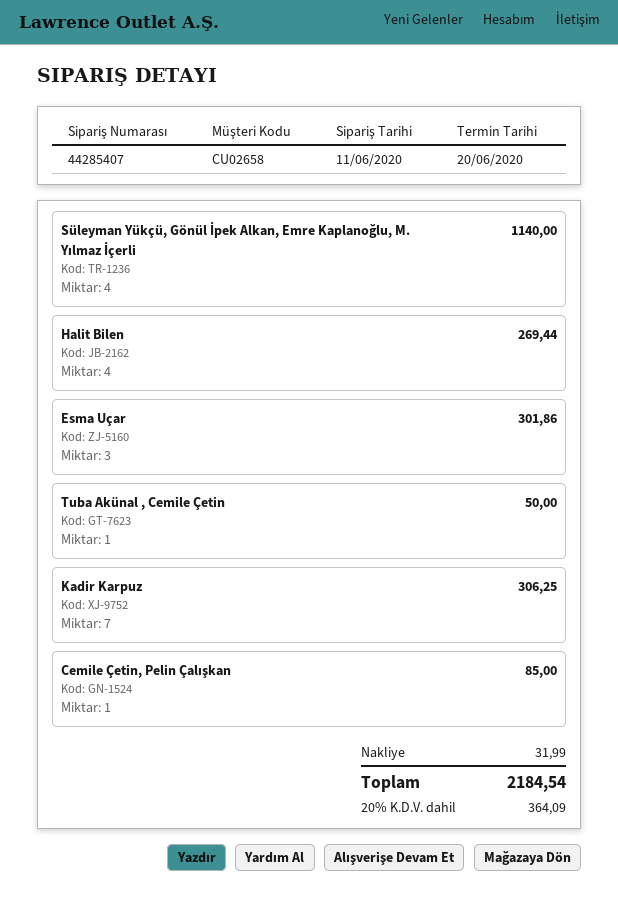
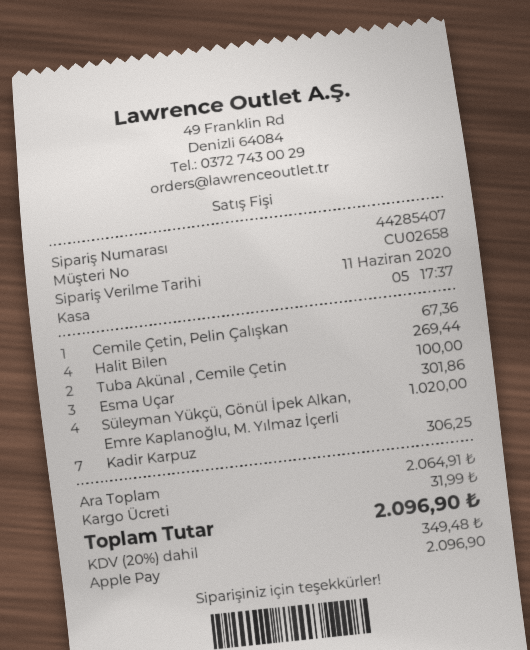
Süleyman Yükçü, Gönül İpek Alkan, Emre Kaplanoğlu, M. Yılmaz İçerli: 4 for 1140.00 -> 4 for 1020.00
Tuba Akünal , Cemile Çetin: 1 for 50.00 -> 2 for 100.00
Cemile Çetin, Pelin Çalışkan: 1 for 85.00 -> 1 for 67.36
tax: 20% = 364.09 -> 20% = 349.48
total: 2184.54 -> 2096.90

